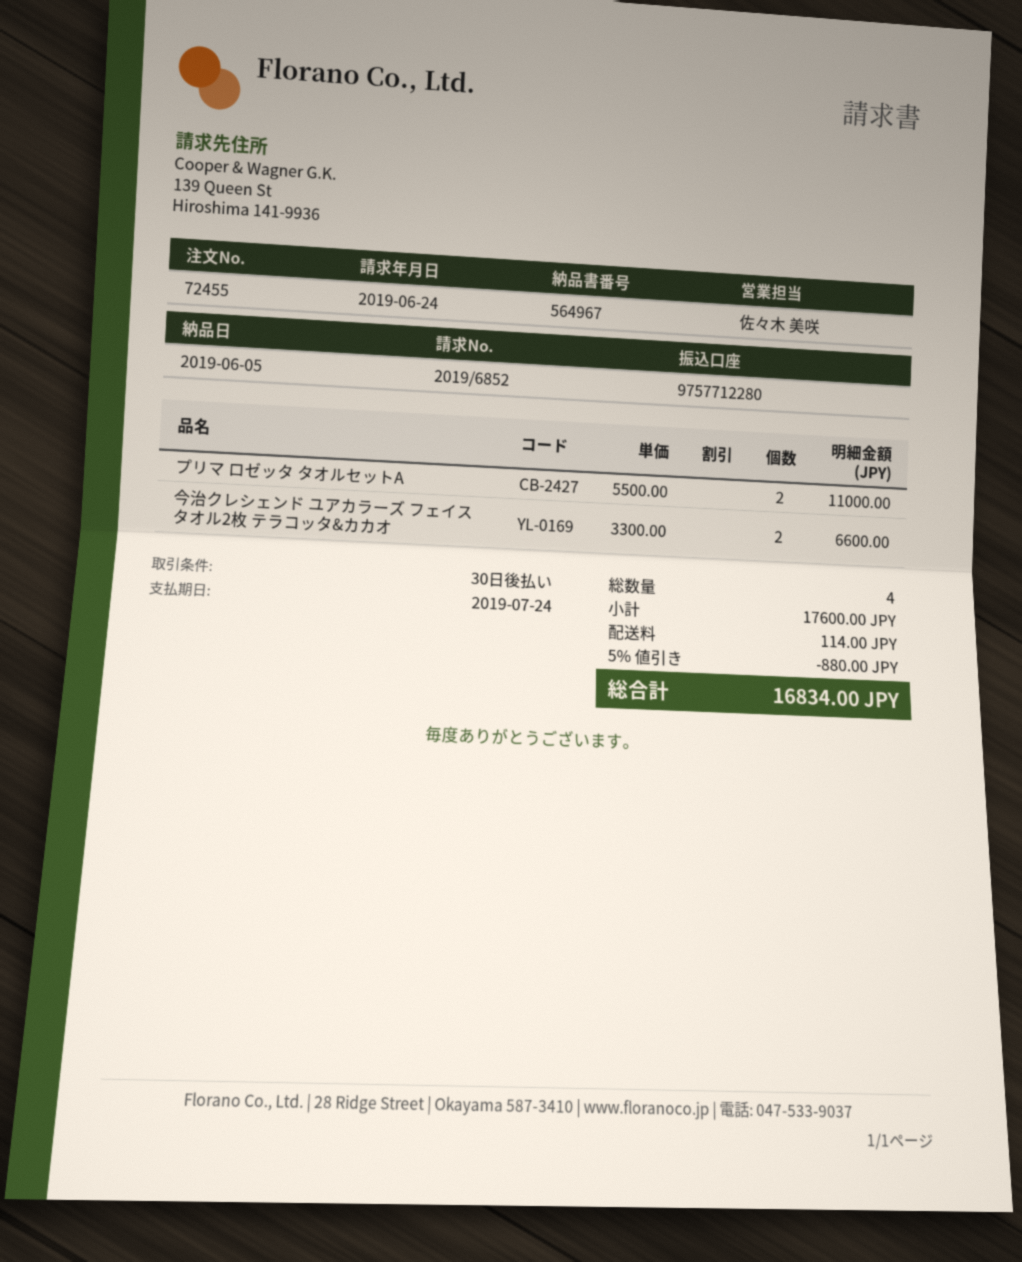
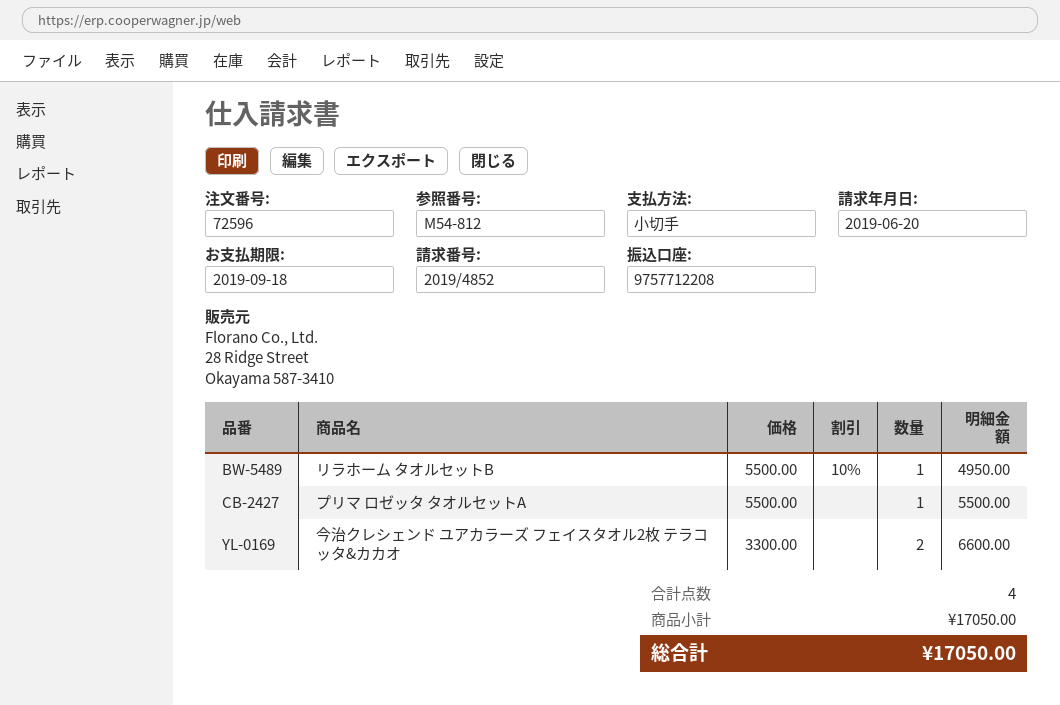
order number: 72455 -> 72596
invoice number: 2019/6852 -> 2019/4852
invoice date: 2019-06-24 -> 2019-06-20
due date: 2019-07-24 -> 2019-09-18
bank account: 9757712280 -> 9757712208
プリマ ロゼッタ タオルセットA: 2 x 5500.00 = 11000.00 -> 1 x 5500.00 = 5500.00
リラホーム タオルセットB: none -> 1 x 5500.00 - 10% = 4950.00
subtotal: 17600.00 -> 17050.00
discount: 5% = 880.00 -> none
shipping: 114.00 -> none
total: 16834.00 -> 17050.00

